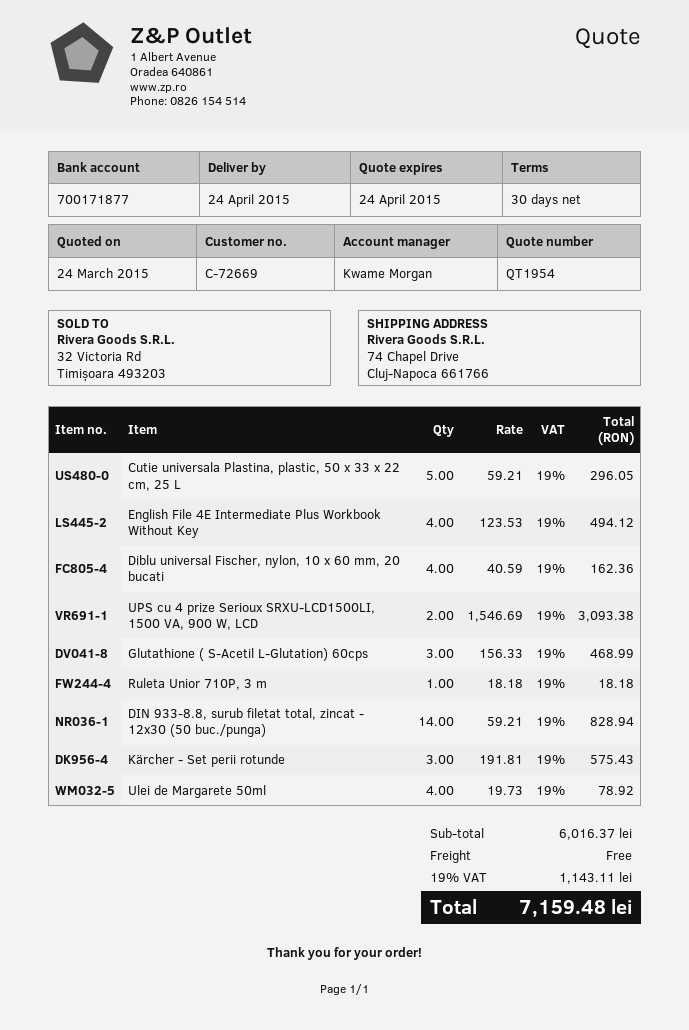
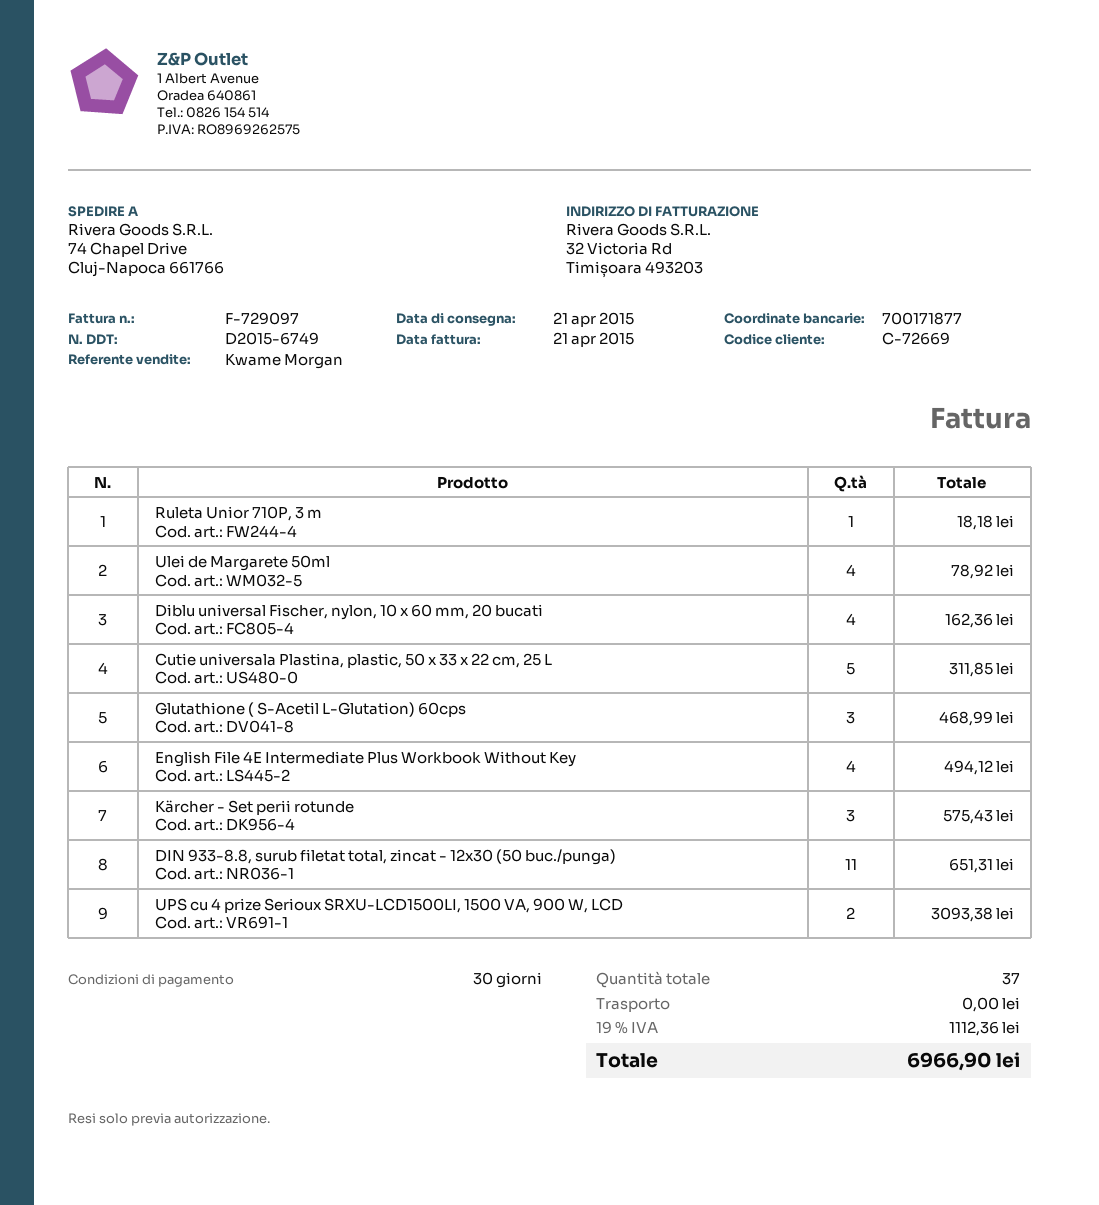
delivery date: 2015-04-24 -> 2015-04-21
Cutie universala Plastina, plastic, 50 x 33 x 22 cm, 25 L: 5 for 296.05 -> 5 for 311.85
DIN 933-8.8, surub filetat total, zincat - 12x30 (50 buc./punga): 14 for 828.94 -> 11 for 651.31
tax: 19% = 1143.11 -> 19% = 1112.36
total: 7159.48 -> 6966.90

